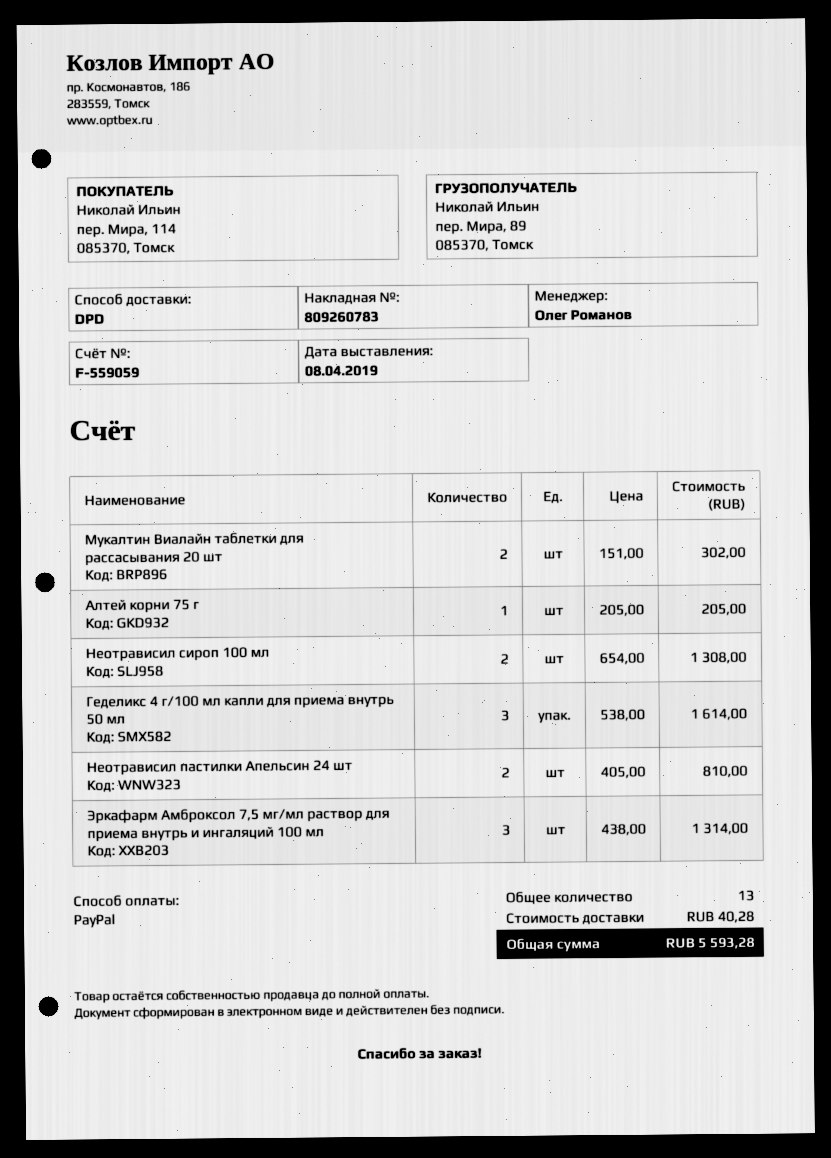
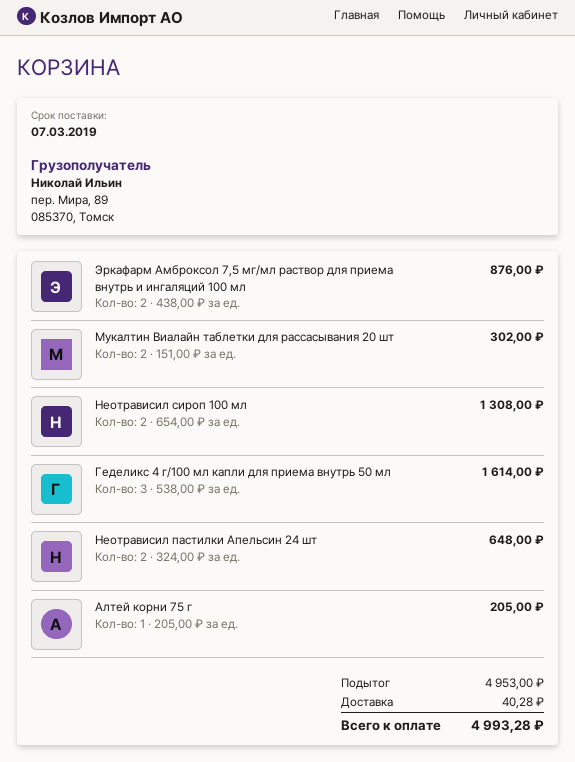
Неотрависил пастилки Апельсин 24 шт: 2 x 405.00 = 810.00 -> 2 x 324.00 = 648.00
Эркафарм Амброксол 7,5 мг/мл раствор для приема внутрь и ингаляций 100 мл: 3 x 438.00 = 1314.00 -> 2 x 438.00 = 876.00
total: 5593.28 -> 4993.28

